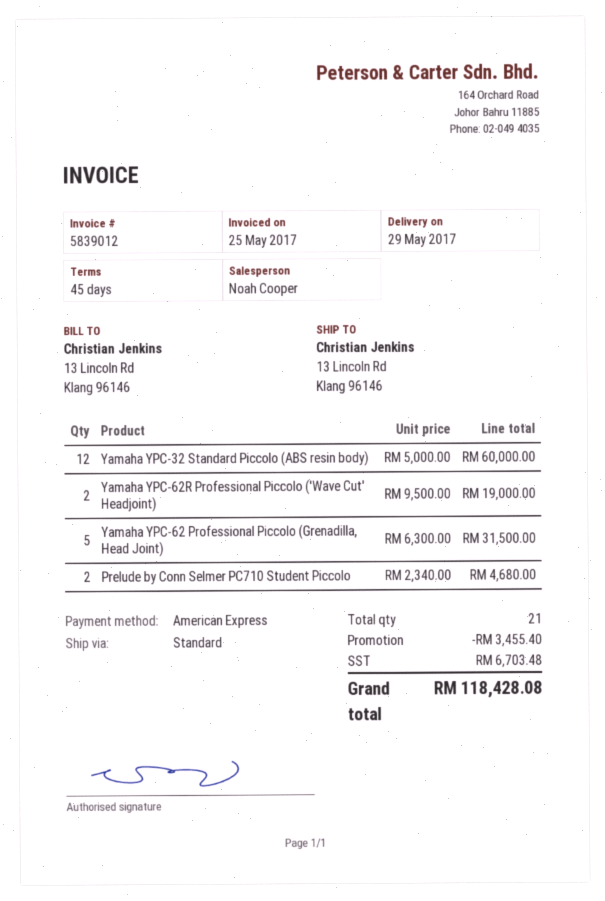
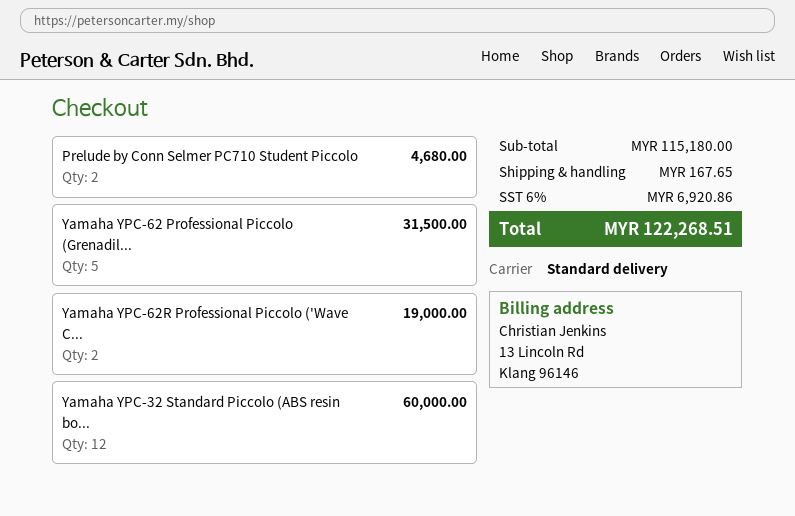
discount: 3455.40 -> none
shipping: none -> 167.65
tax: 6703.48 -> 6920.86
total: 118428.08 -> 122268.51

